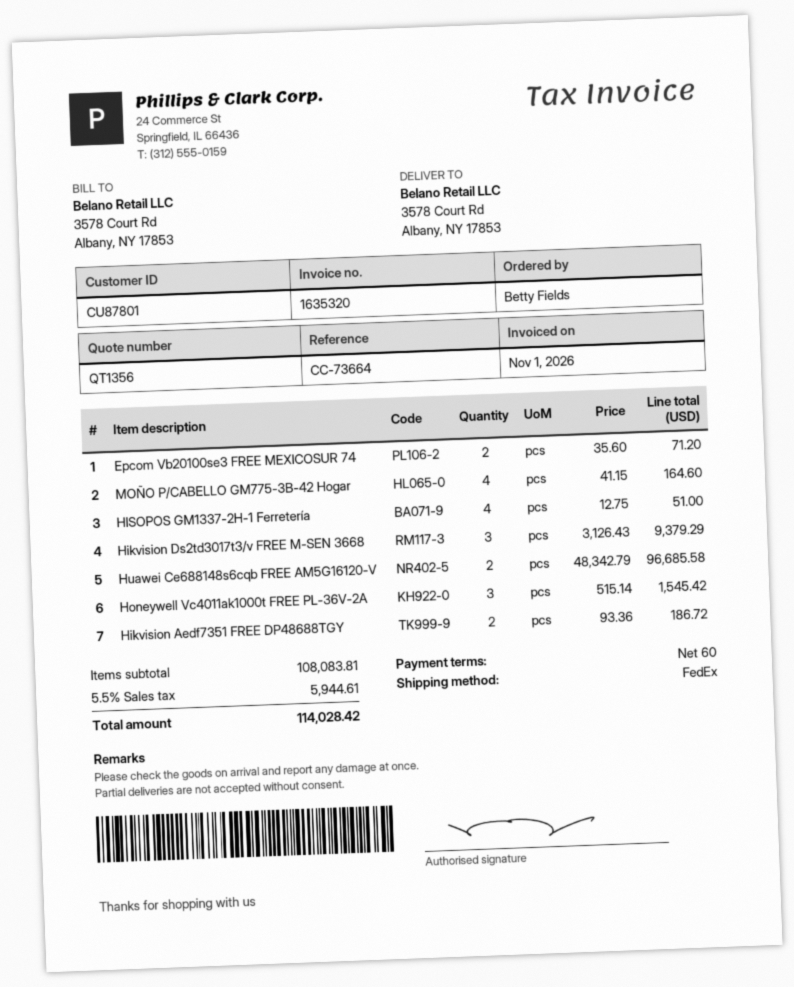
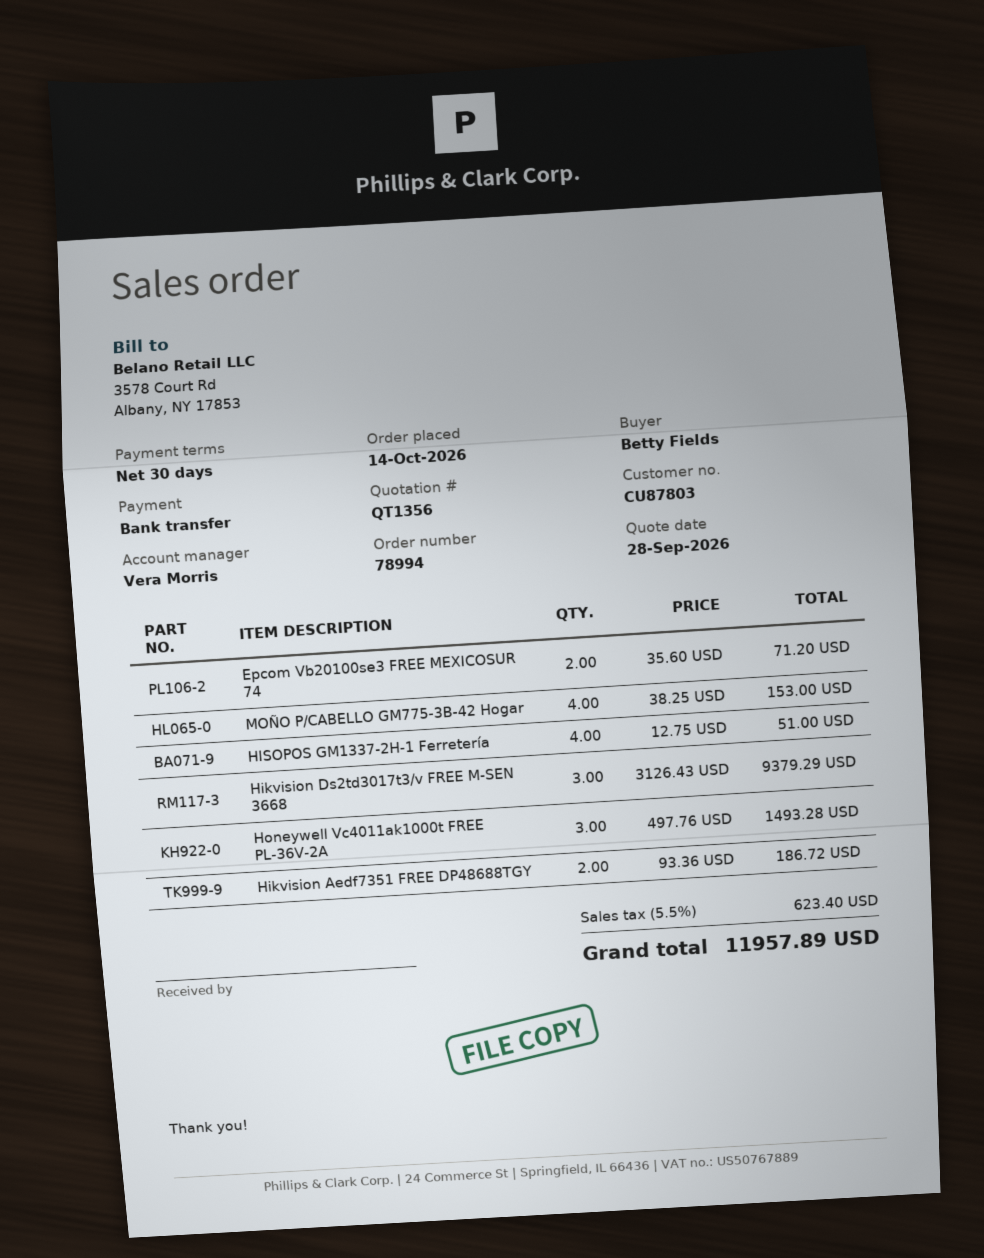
payment terms: 60 days -> 30 days
customer number: CU87801 -> CU87803
MOÑO P/CABELLO GM775-3B-42 Hogar: 4 x 41.15 = 164.60 -> 4 x 38.25 = 153.00
Huawei Ce688148s6cqb FREE AM5G16120-V: 2 x 48342.79 = 96685.58 -> none
Honeywell Vc4011ak1000t FREE PL-36V-2A: 3 x 515.14 = 1545.42 -> 3 x 497.76 = 1493.28
tax: 5.5% = 5944.61 -> 5.5% = 623.40
total: 114028.42 -> 11957.89

